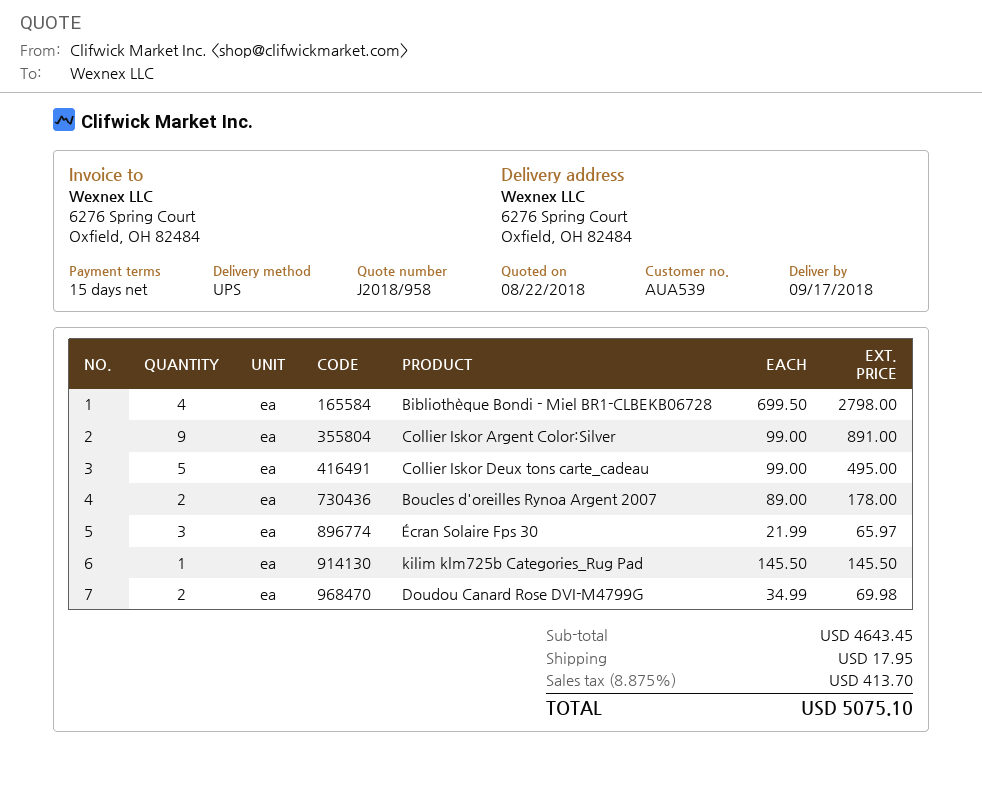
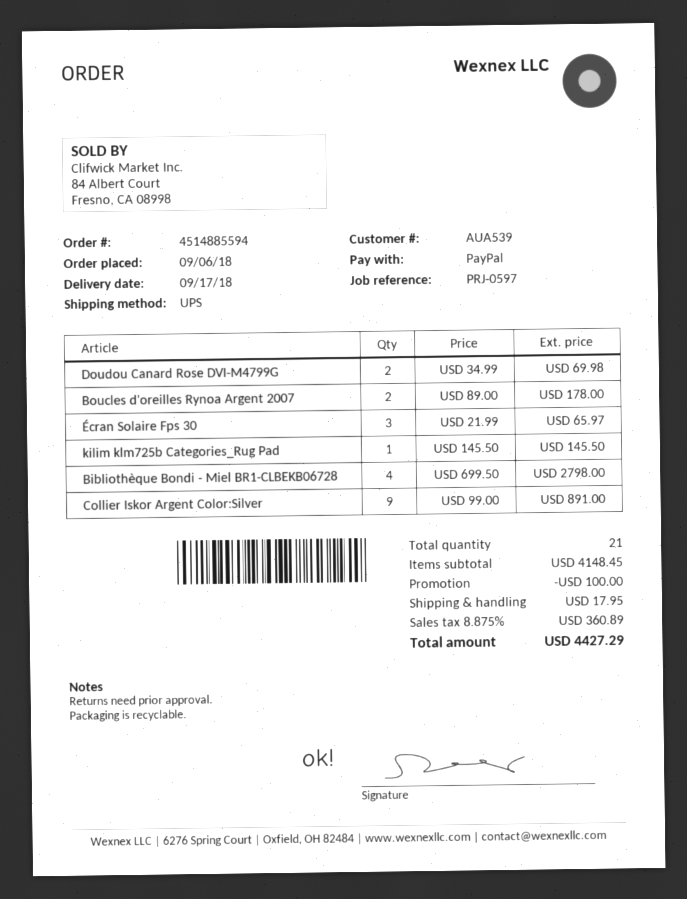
Collier Iskor Deux tons carte_cadeau: 5 x 99.00 = 495.00 -> none
subtotal: 4643.45 -> 4148.45
discount: none -> 100.00
tax: 8.875% = 413.70 -> 8.875% = 360.89
total: 5075.10 -> 4427.29

